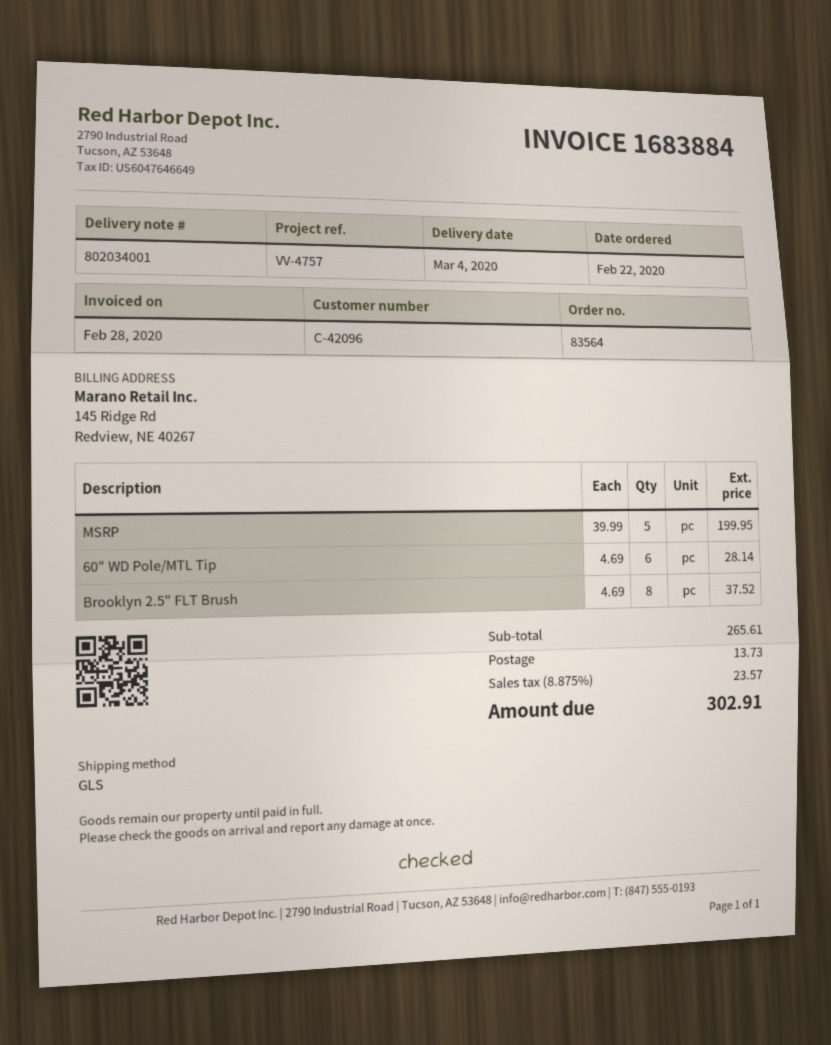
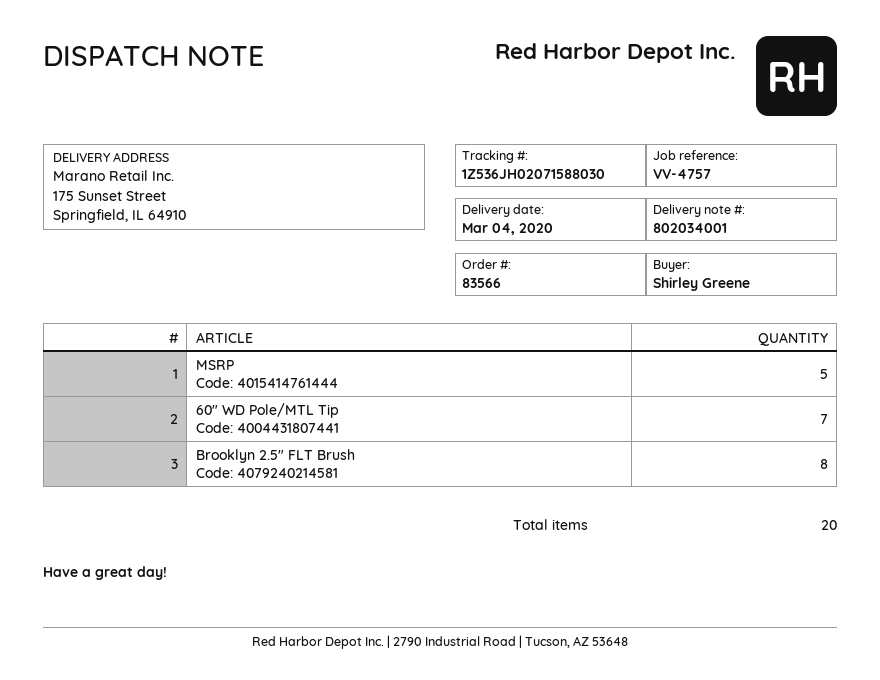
order number: 83564 -> 83566
60" WD Pole/MTL Tip: 6 -> 7

